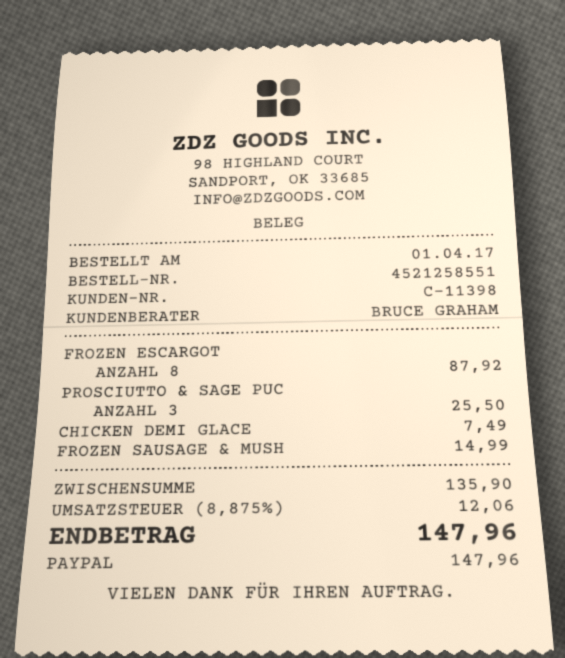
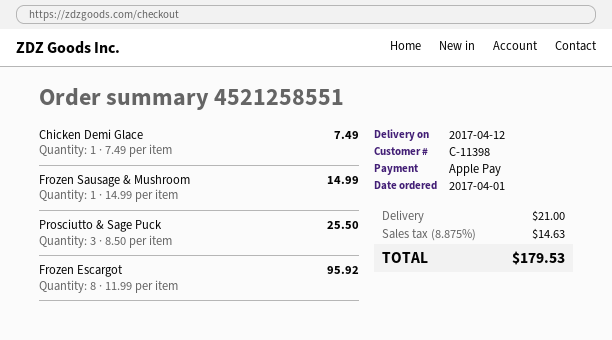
payment method: PayPal -> Apple Pay
FROZEN ESCARGOT: 8 for 87.92 -> 8 for 95.92
shipping: none -> 21.00
tax: 8.875% = 12.06 -> 8.875% = 14.63
total: 147.96 -> 179.53

